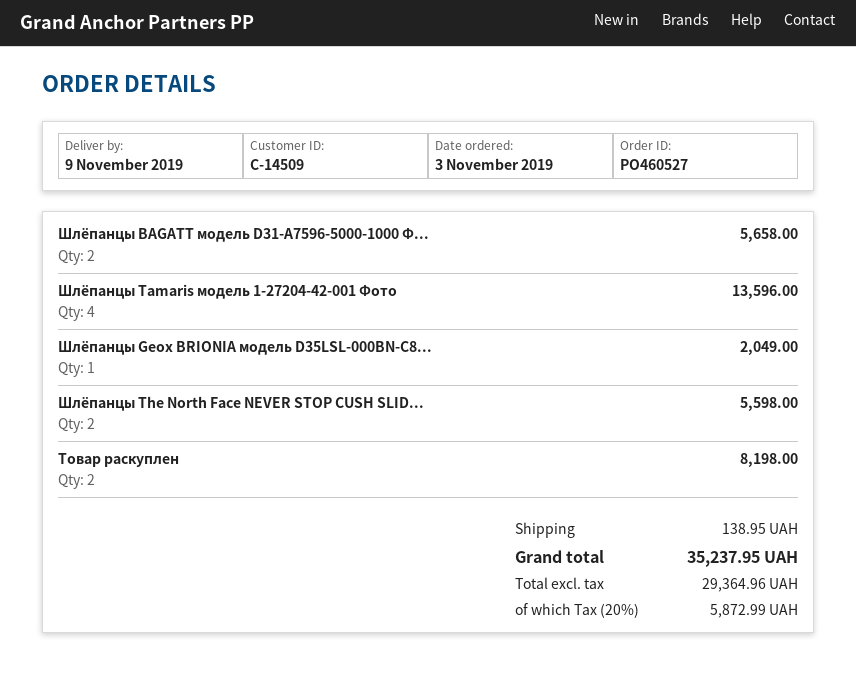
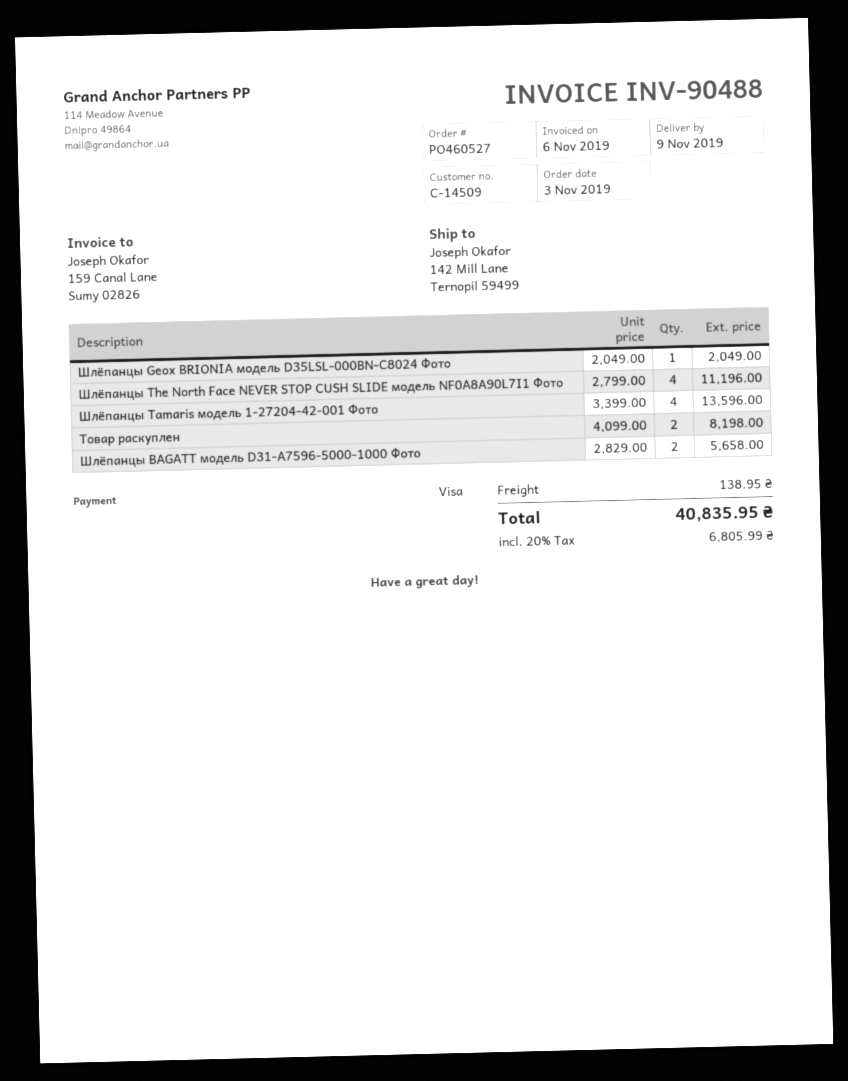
Шлёпанцы The North Face NEVER STOP CUSH SLID...: 2 for 5598.00 -> 4 for 11196.00
tax: 20% = 5872.99 -> 20% = 6805.99
total: 35237.95 -> 40835.95

